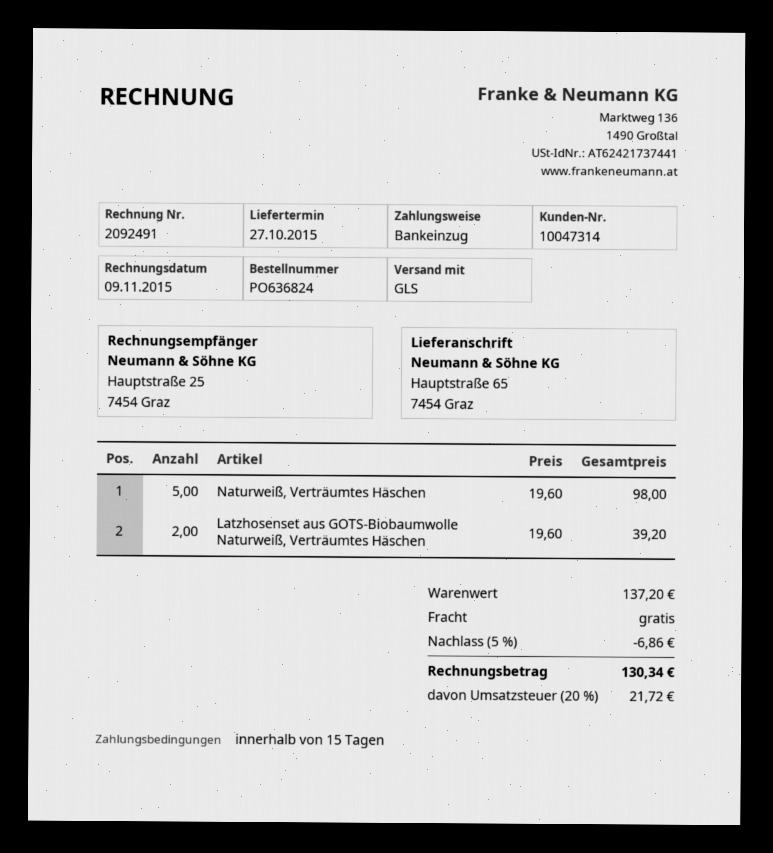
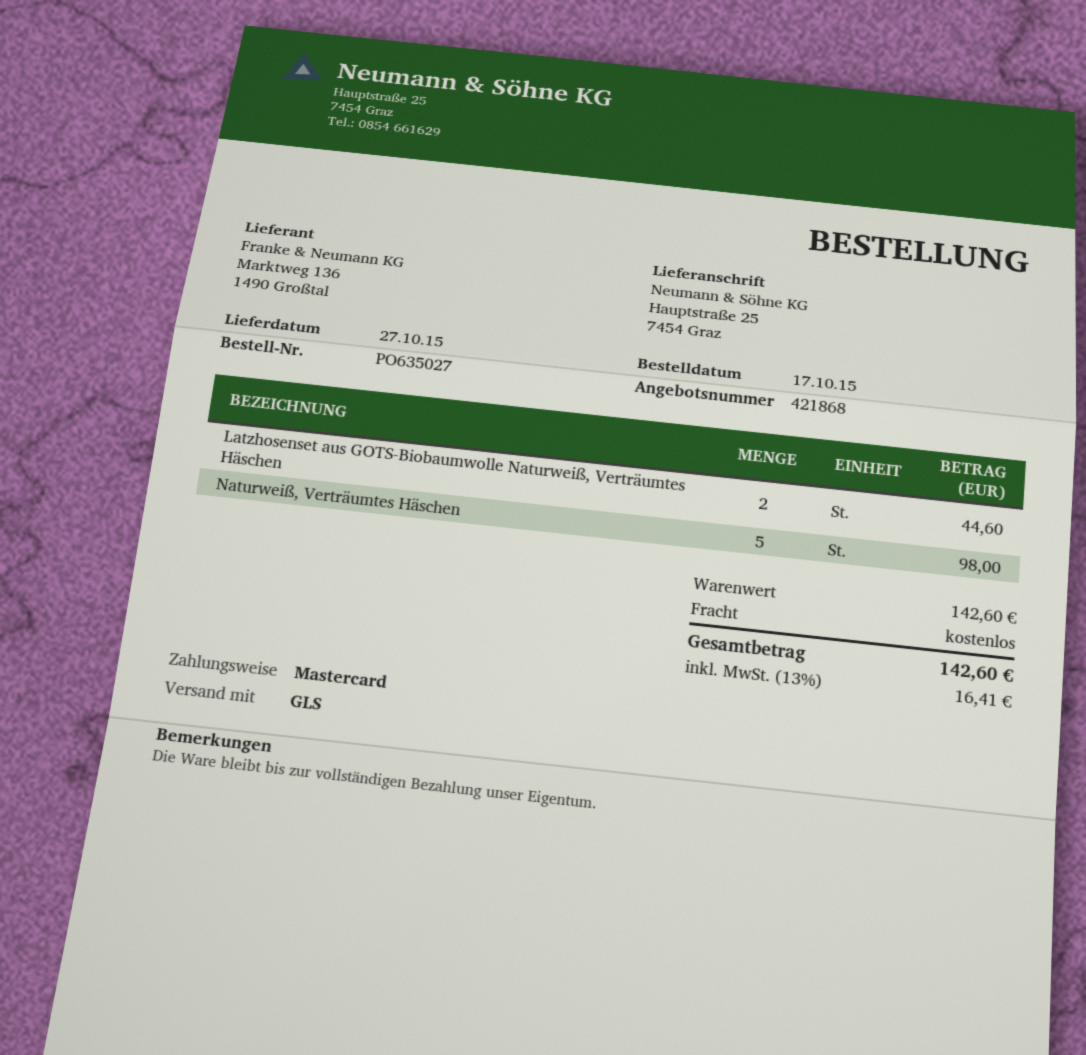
order number: PO636824 -> PO635027
payment method: direct debit -> Mastercard
ship to: Hauptstraße 65, 7454 Graz -> Hauptstraße 25, 7454 Graz
Latzhosenset aus GOTS-Biobaumwolle Naturweiß, Verträumtes Häschen: 2 for 39.20 -> 2 for 44.60
subtotal: 137.20 -> 142.60
discount: 5% = 6.86 -> none
tax: 20% = 21.72 -> 13% = 16.41
total: 130.34 -> 142.60

